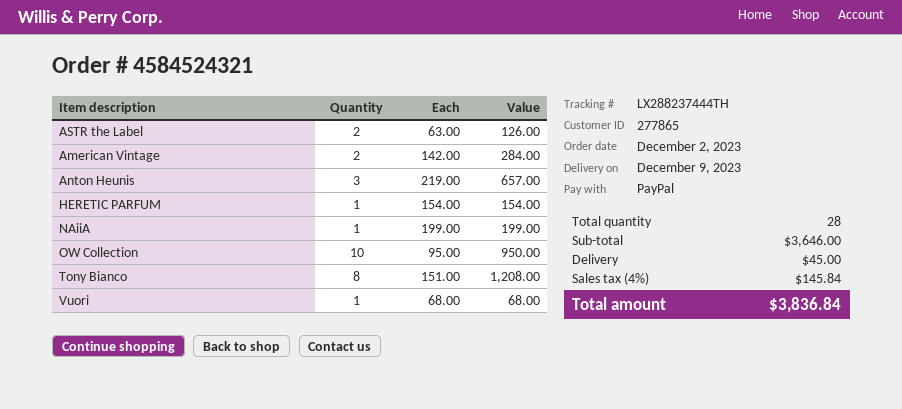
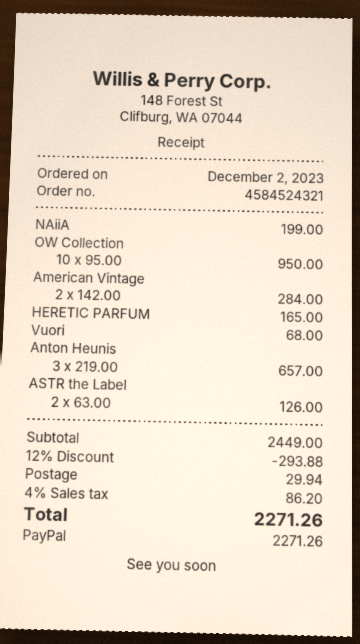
HERETIC PARFUM: 1 x 154.00 = 154.00 -> 1 x 165.00 = 165.00
Tony Bianco: 8 x 151.00 = 1208.00 -> none
subtotal: 3646.00 -> 2449.00
discount: none -> 12% = 293.88
shipping: 45.00 -> 29.94
tax: 4% = 145.84 -> 4% = 86.20
total: 3836.84 -> 2271.26

